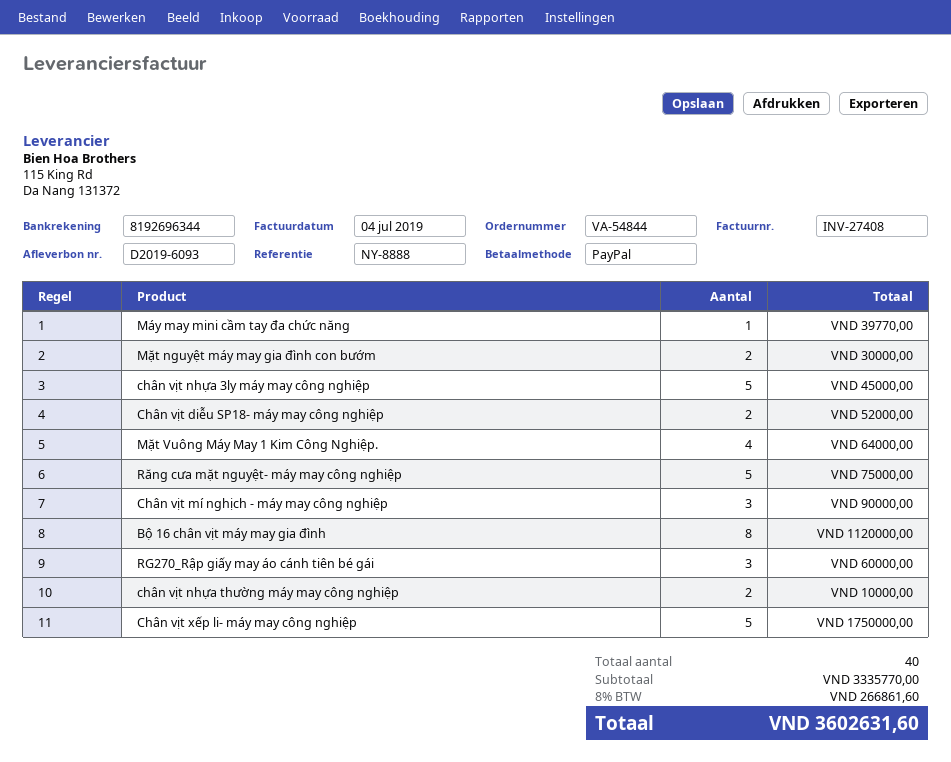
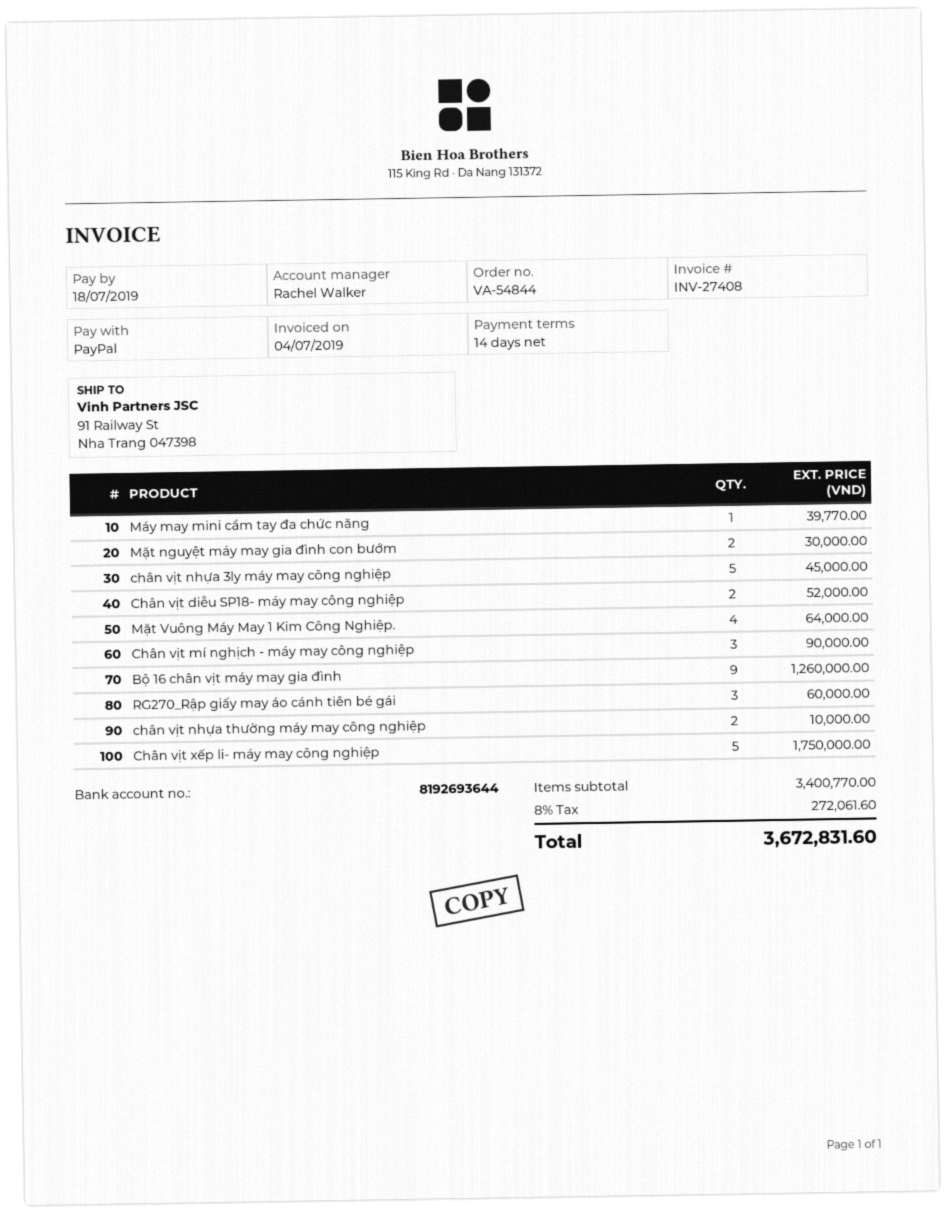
bank account: 8192696344 -> 8192693644
Răng cưa mặt nguyệt- máy may công nghiệp: 5 for 75000.00 -> none
Bộ 16 chân vịt máy may gia đình: 8 for 1120000.00 -> 9 for 1260000.00
subtotal: 3335770.00 -> 3400770.00
tax: 8% = 266861.60 -> 8% = 272061.60
total: 3602631.60 -> 3672831.60

